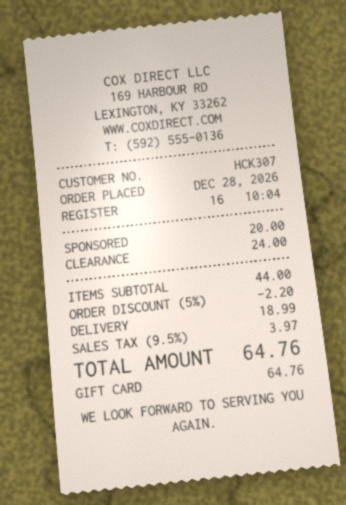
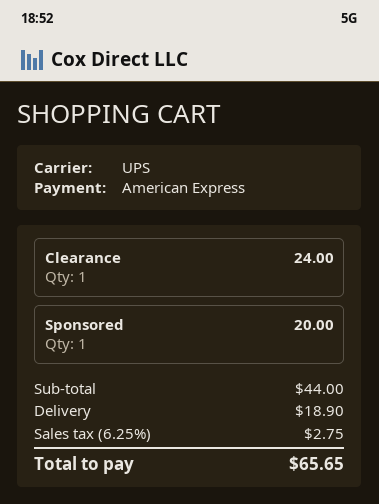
payment method: gift card -> American Express
discount: 5% = 2.20 -> none
shipping: 18.99 -> 18.90
tax: 9.5% = 3.97 -> 6.25% = 2.75
total: 64.76 -> 65.65

